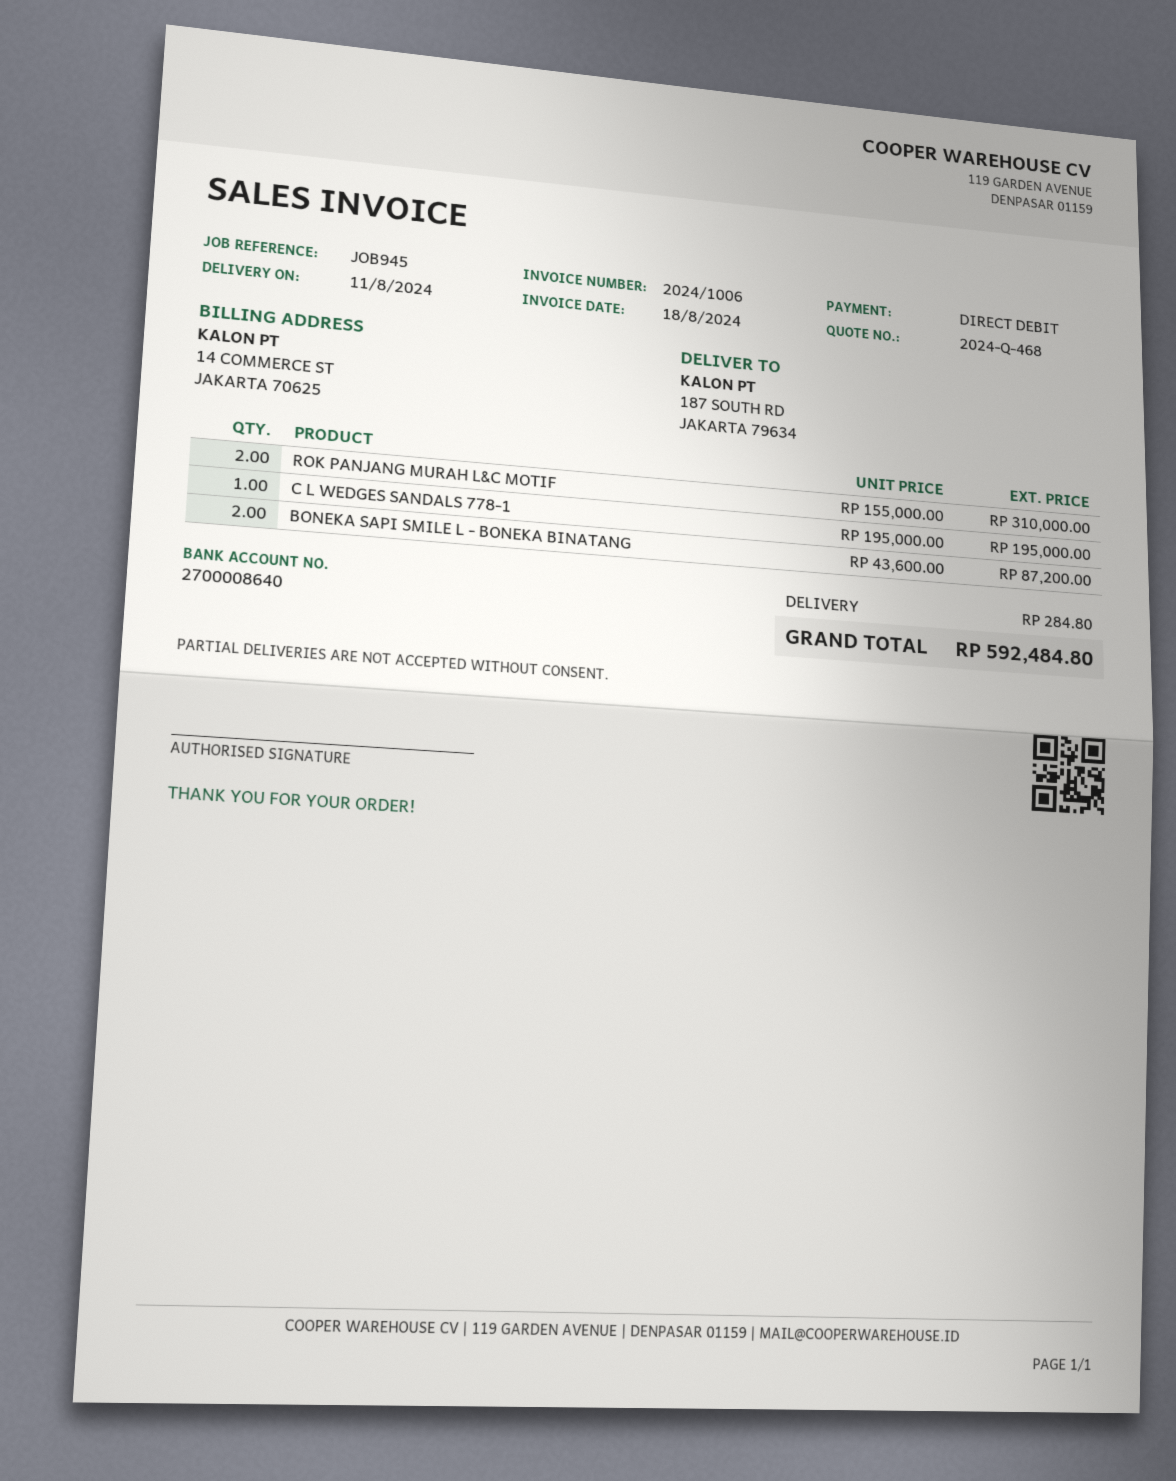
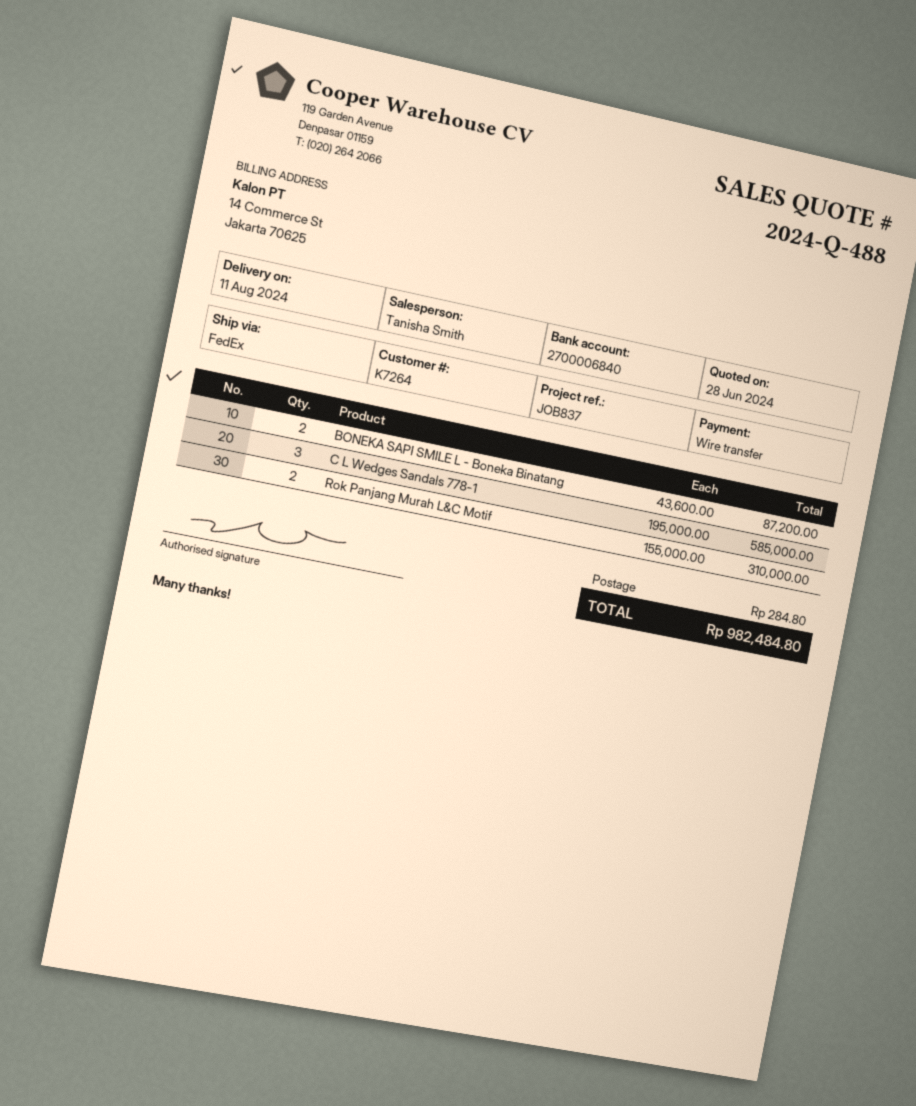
quote number: 2024-Q-468 -> 2024-Q-488
reference: JOB945 -> JOB837
payment method: direct debit -> bank transfer
bank account: 2700008640 -> 2700006840
C L WEDGES SANDALS 778-1: 1 x 195000.00 = 195000.00 -> 3 x 195000.00 = 585000.00
total: 592484.80 -> 982484.80

